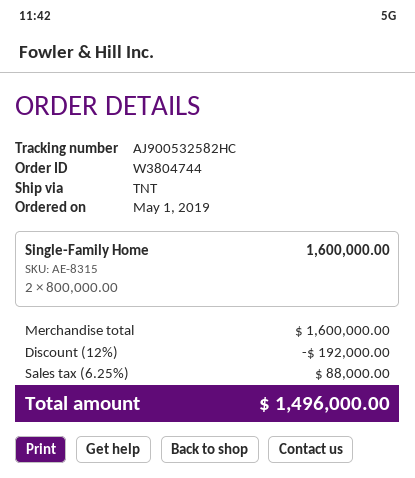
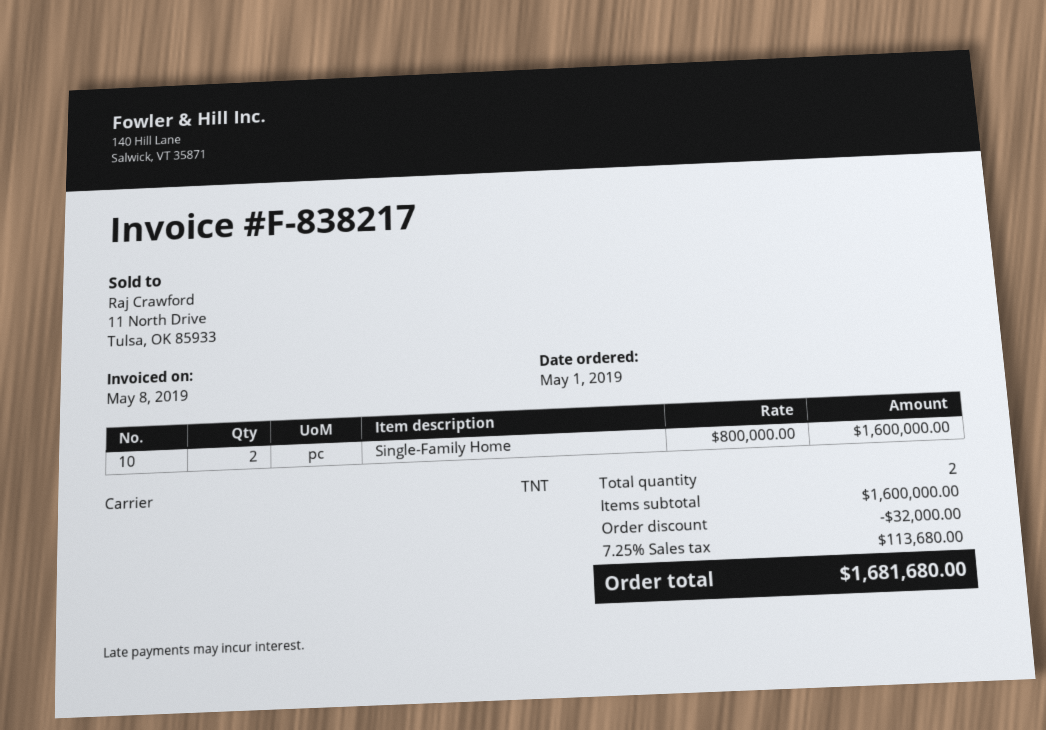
discount: 192000.00 -> 32000.00
tax: 6.25% = 88000.00 -> 7.25% = 113680.00
total: 1496000.00 -> 1681680.00

